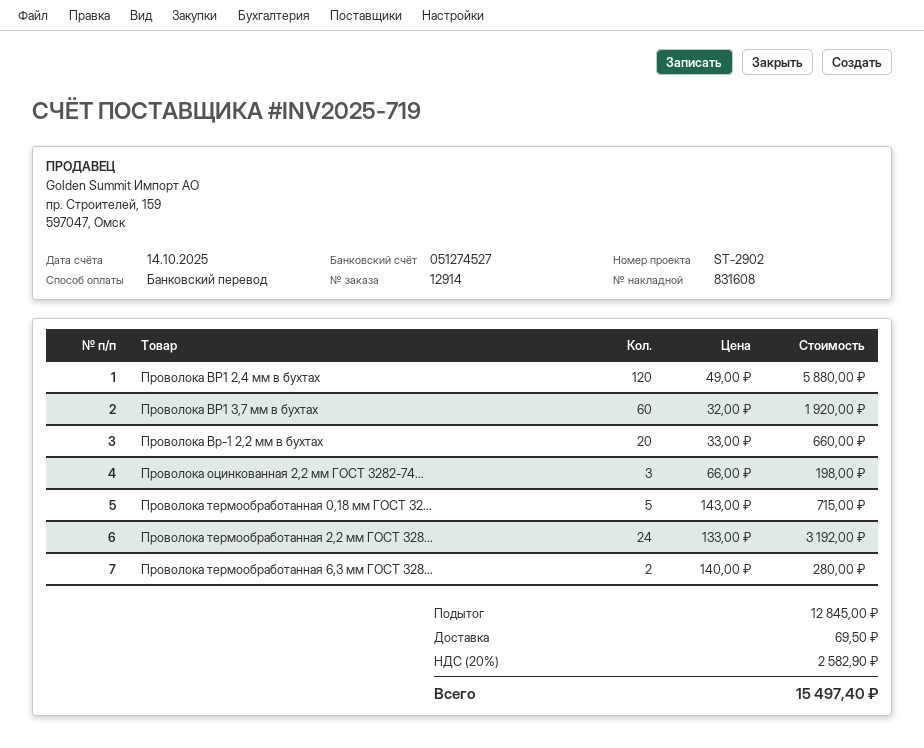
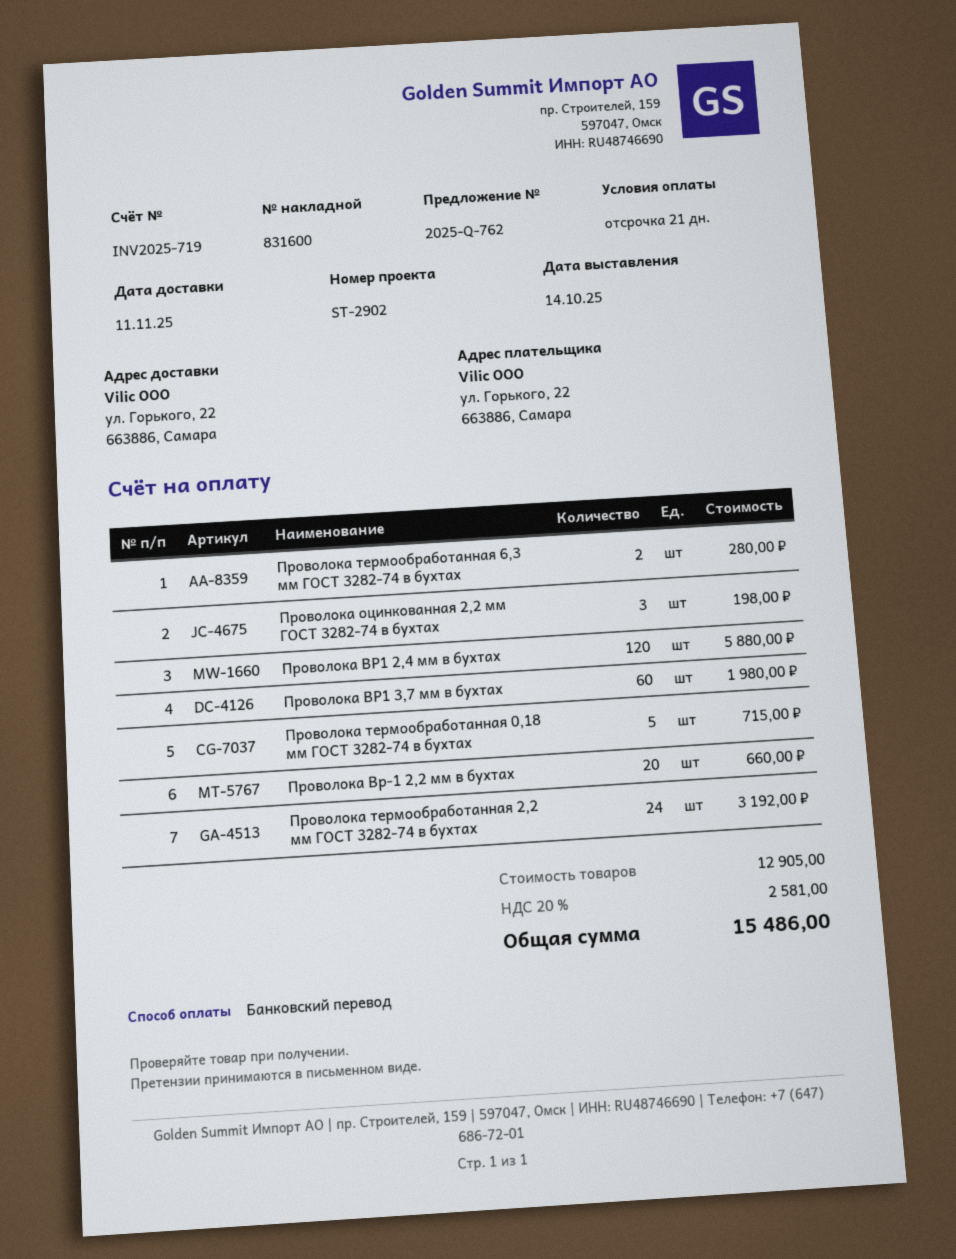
delivery note number: 831608 -> 831600
Проволока ВР1 3,7 мм в бухтах: 60 for 1920.00 -> 60 for 1980.00
subtotal: 12845.00 -> 12905.00
shipping: 69.50 -> none
tax: 20% = 2582.90 -> 20% = 2581.00
total: 15497.40 -> 15486.00

